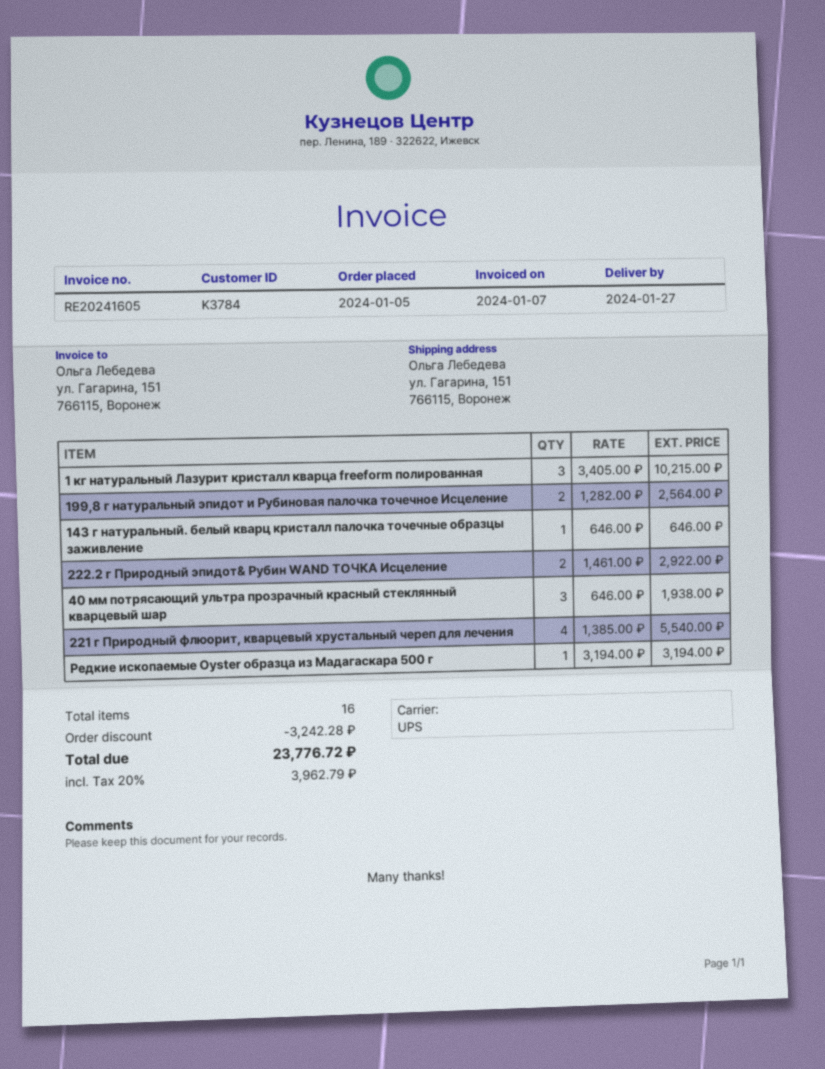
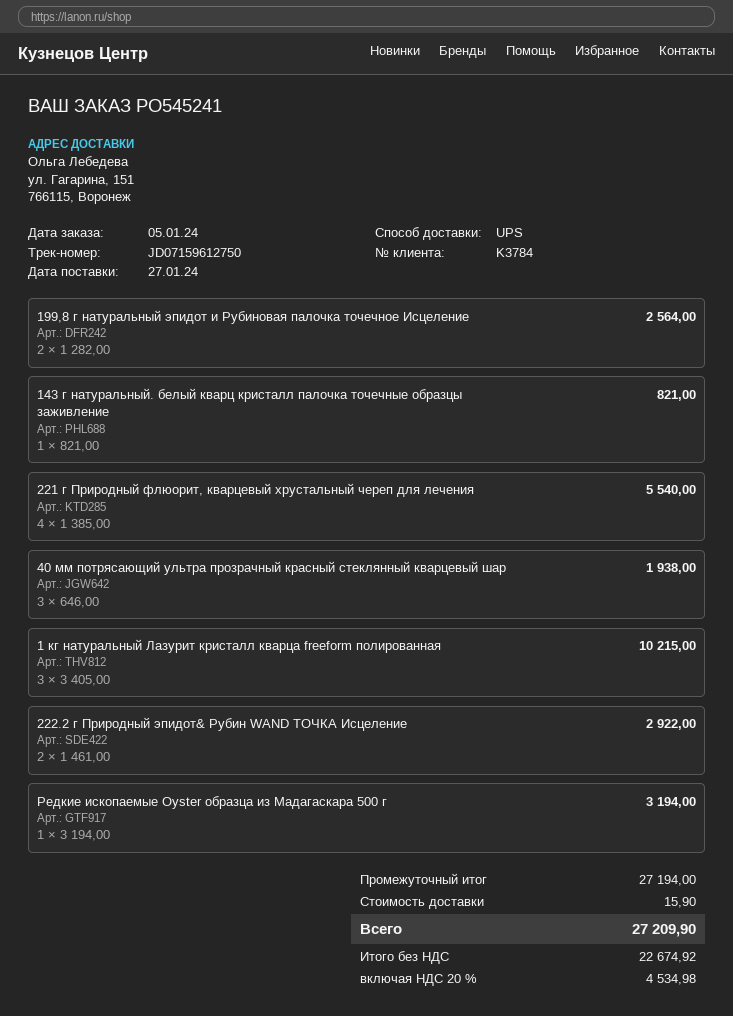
143 г натуральный. белый кварц кристалл палочка точечные образцы заживление: 1 x 646.00 = 646.00 -> 1 x 821.00 = 821.00
discount: 3242.28 -> none
shipping: none -> 15.90
tax: 20% = 3962.79 -> 20% = 4534.98
total: 23776.72 -> 27209.90

